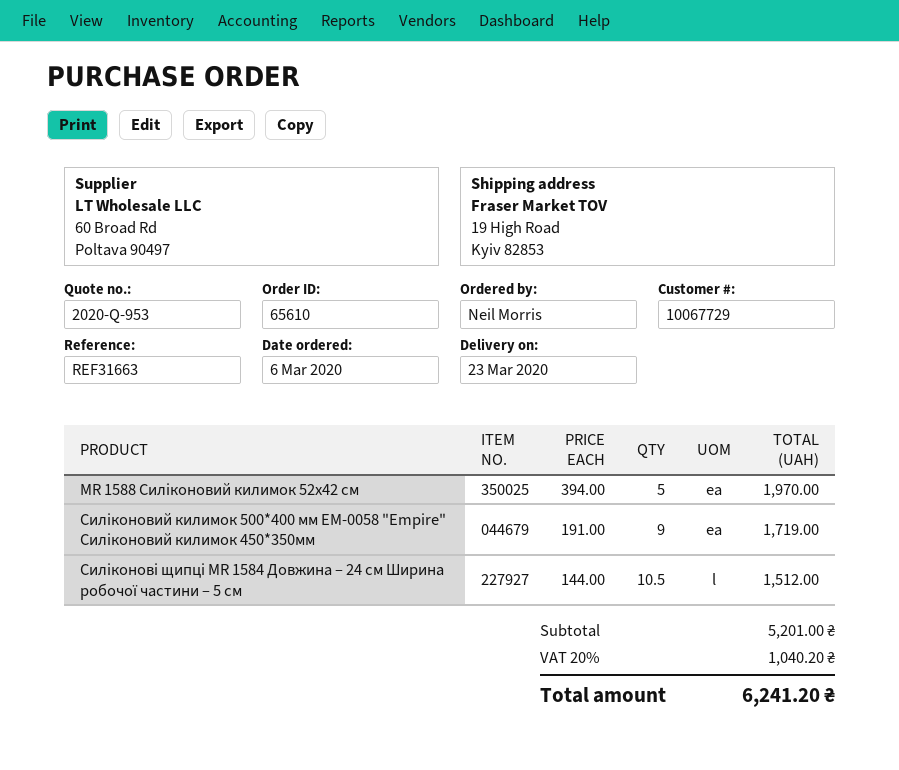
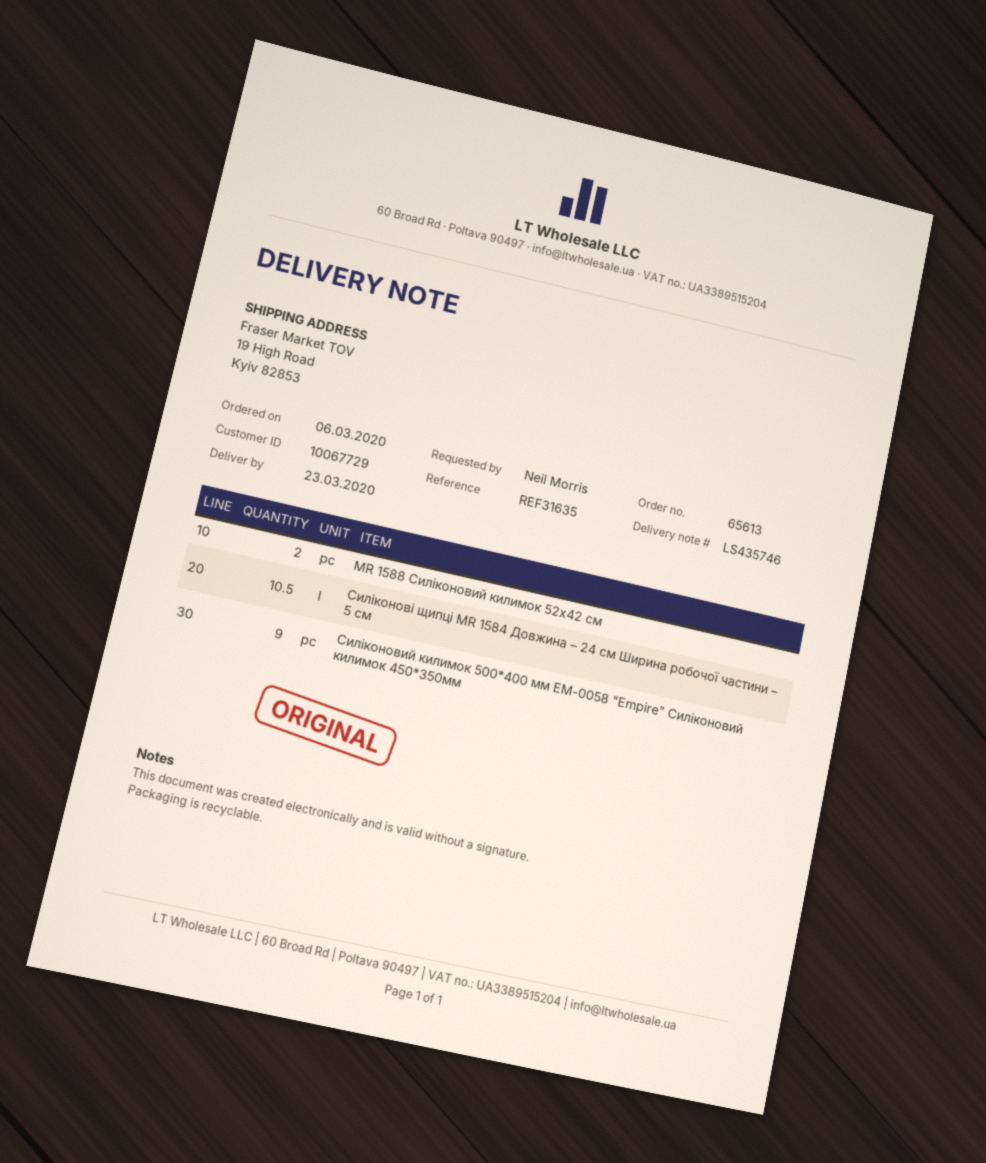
order number: 65610 -> 65613
reference: REF31663 -> REF31635
MR 1588 Силіконовий килимок 52x42 см: 5 -> 2

